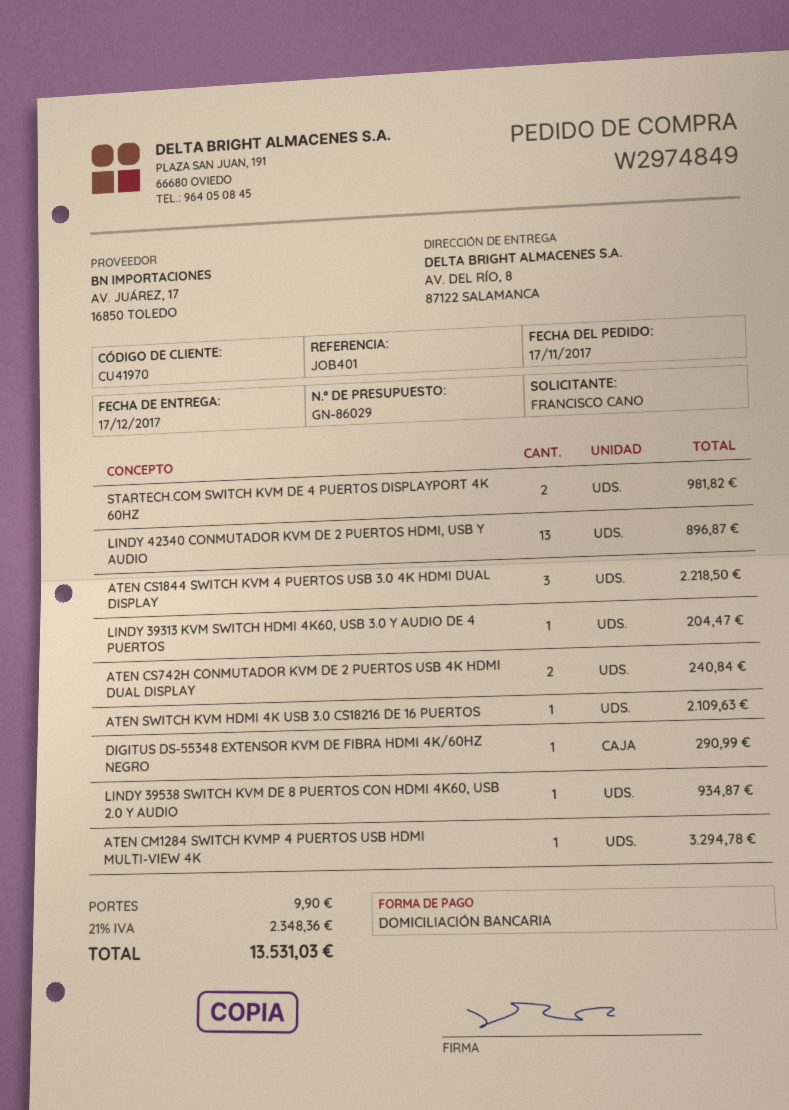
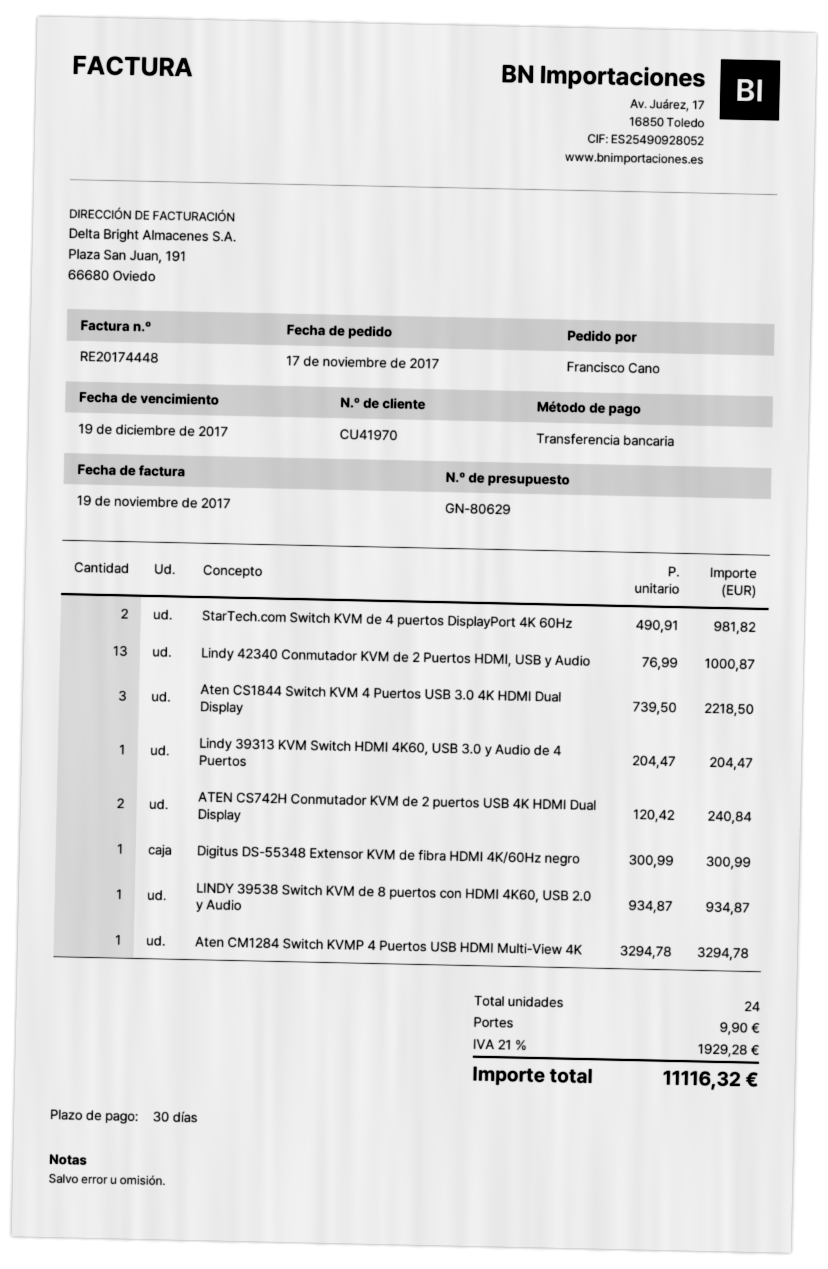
quote number: GN-86029 -> GN-80629
payment method: direct debit -> bank transfer
LINDY 42340 CONMUTADOR KVM DE 2 PUERTOS HDMI, USB Y AUDIO: 13 for 896.87 -> 13 for 1000.87
ATEN SWITCH KVM HDMI 4K USB 3.0 CS18216 DE 16 PUERTOS: 1 for 2109.63 -> none
DIGITUS DS-55348 EXTENSOR KVM DE FIBRA HDMI 4K/60HZ NEGRO: 1 for 290.99 -> 1 for 300.99
tax: 21% = 2348.36 -> 21% = 1929.28
total: 13531.03 -> 11116.32

